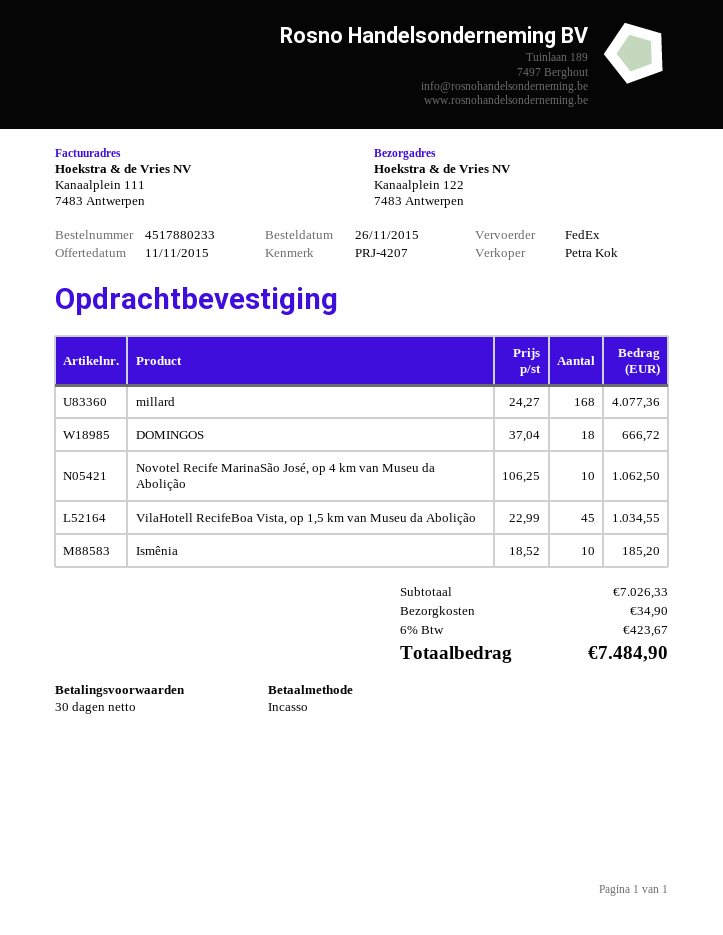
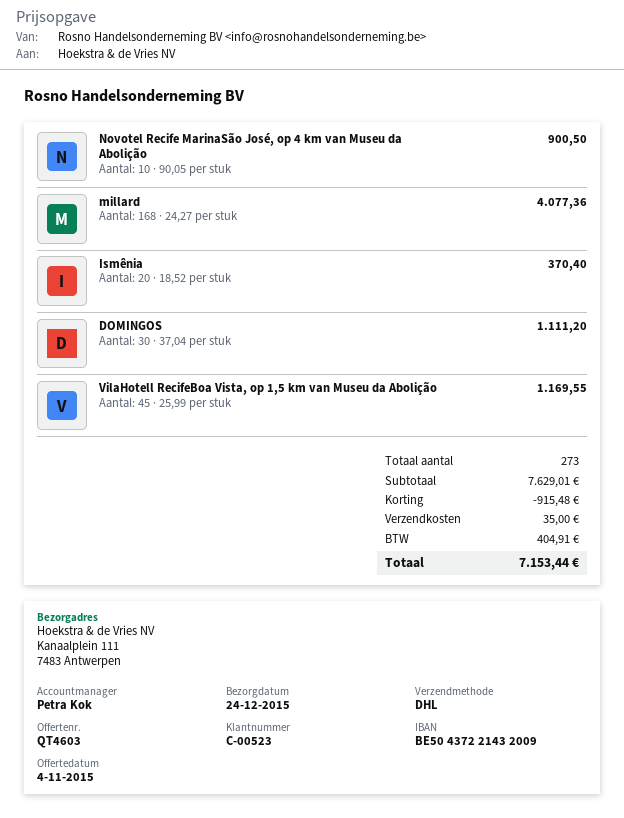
quote date: 2015-11-11 -> 2015-11-04
shipping method: FedEx -> DHL
ship to: Kanaalplein 122, 7483 Antwerpen -> Kanaalplein 111, 7483 Antwerpen
DOMINGOS: 18 x 37.04 = 666.72 -> 30 x 37.04 = 1111.20
Novotel Recife MarinaSão José, op 4 km van Museu da Abolição: 10 x 106.25 = 1062.50 -> 10 x 90.05 = 900.50
VilaHotell RecifeBoa Vista, op 1,5 km van Museu da Abolição: 45 x 22.99 = 1034.55 -> 45 x 25.99 = 1169.55
Ismênia: 10 x 18.52 = 185.20 -> 20 x 18.52 = 370.40
subtotal: 7026.33 -> 7629.01
discount: none -> 915.48
shipping: 34.90 -> 35.00
tax: 423.67 -> 404.91
total: 7484.90 -> 7153.44

